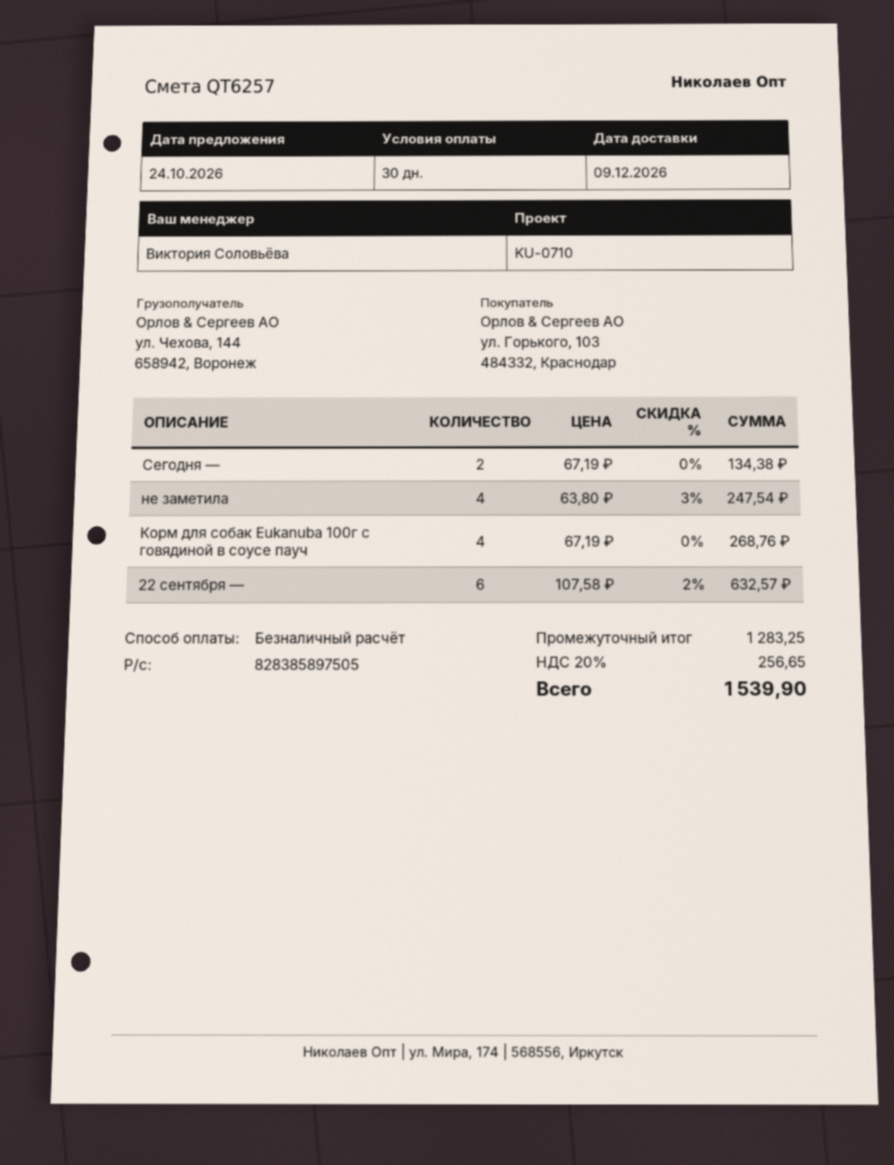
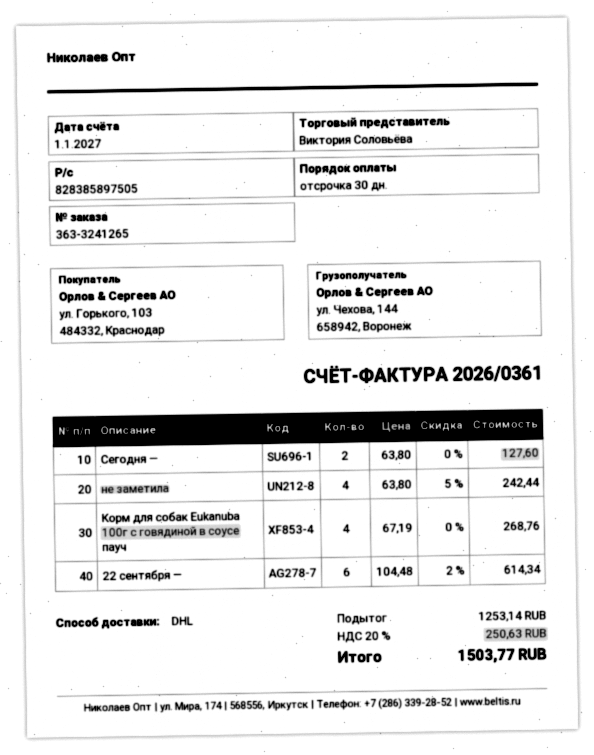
Сегодня —: 2 x 67.19 = 134.38 -> 2 x 63.80 = 127.60
не заметила: 4 x 63.80 - 3% = 247.54 -> 4 x 63.80 - 5% = 242.44
22 сентября —: 6 x 107.58 - 2% = 632.57 -> 6 x 104.48 - 2% = 614.34
subtotal: 1283.25 -> 1253.14
tax: 20% = 256.65 -> 20% = 250.63
total: 1539.90 -> 1503.77

